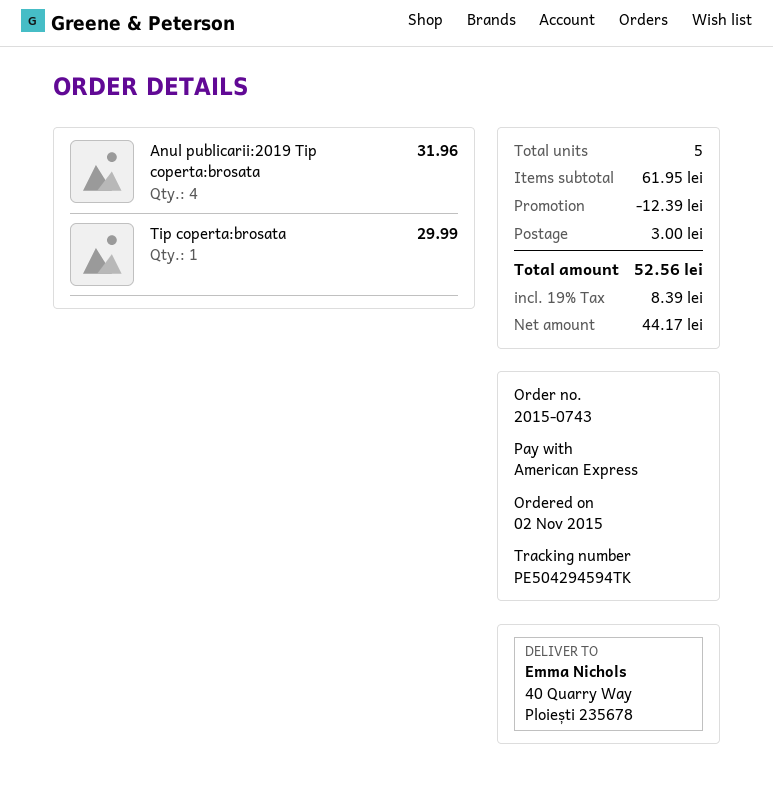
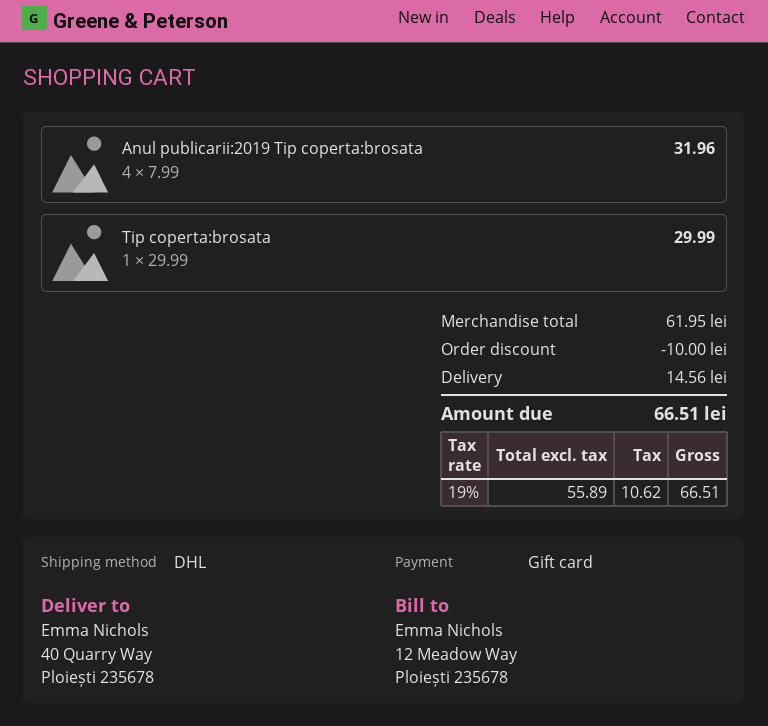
payment method: American Express -> gift card
discount: 12.39 -> 10.00
shipping: 3.00 -> 14.56
net: 44.17 -> 55.89
tax: 19% = 8.39 -> 19% = 10.62
total: 52.56 -> 66.51

